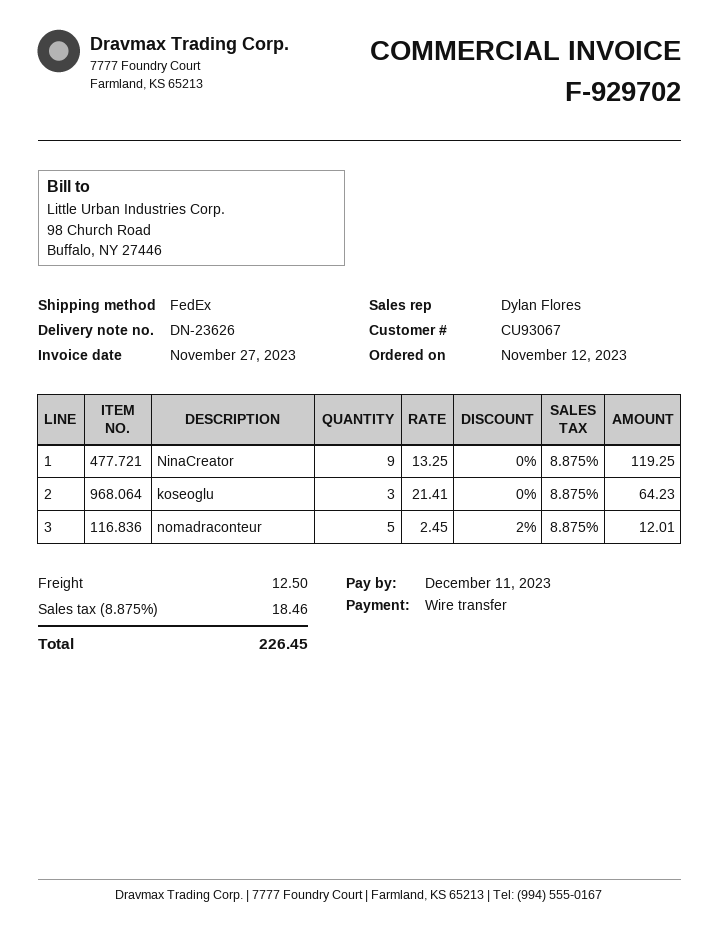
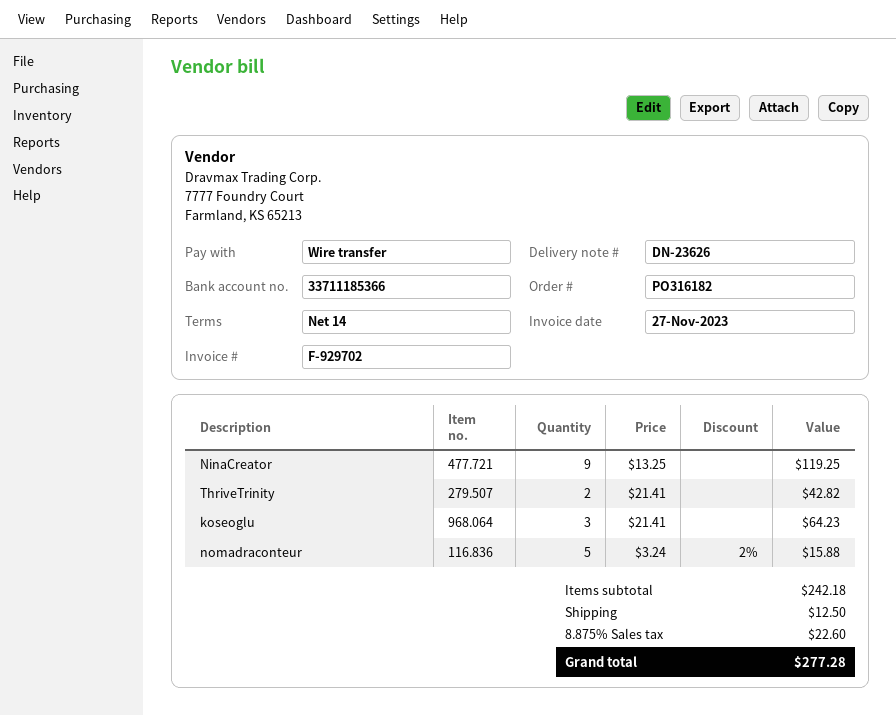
nomadraconteur: 5 x 2.45 - 2% = 12.01 -> 5 x 3.24 - 2% = 15.88
ThriveTrinity: none -> 2 x 21.41 = 42.82
tax: 8.875% = 18.46 -> 8.875% = 22.60
total: 226.45 -> 277.28

